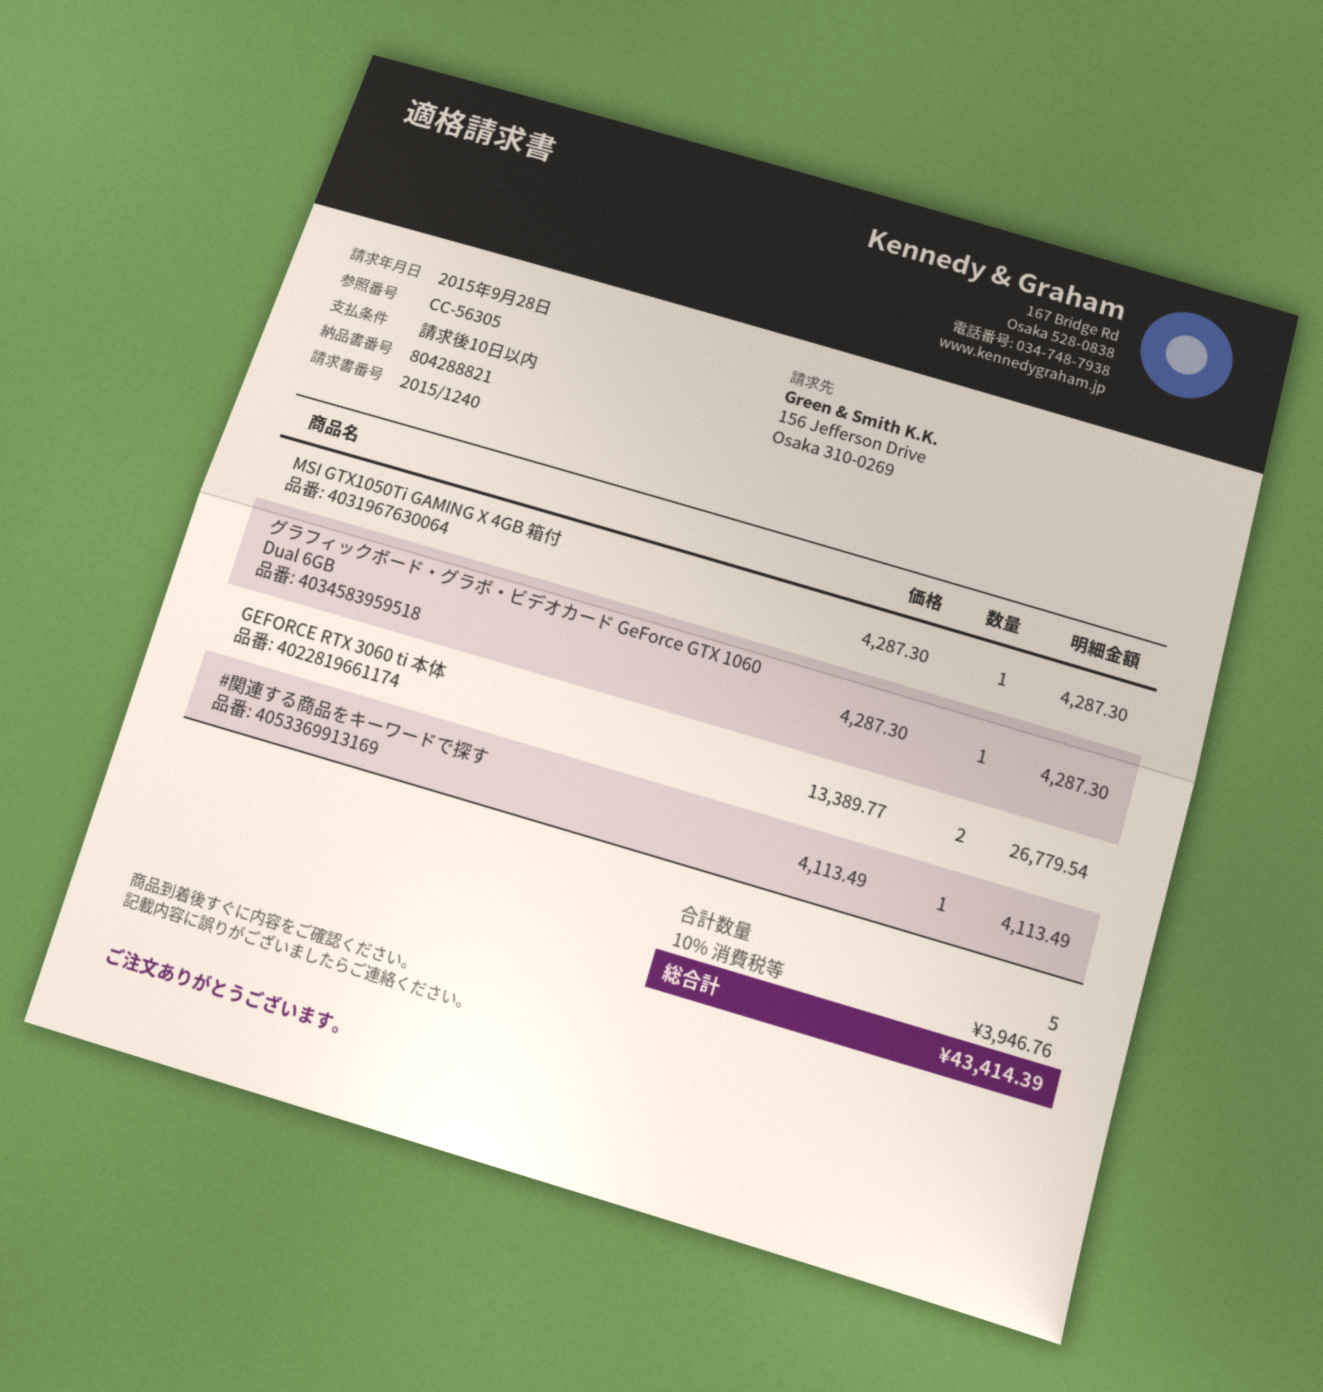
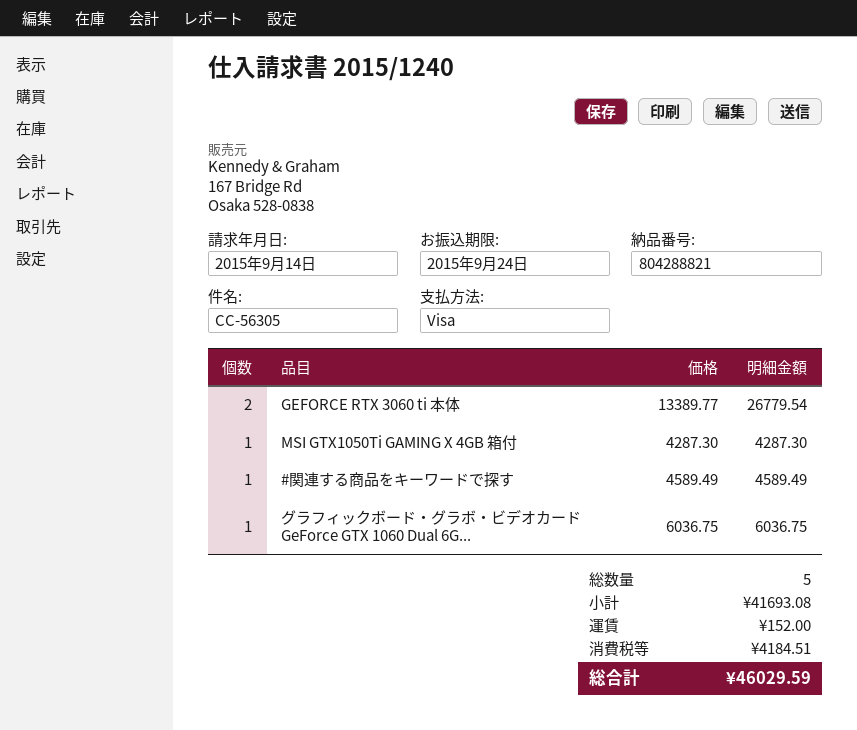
invoice date: 2015-09-28 -> 2015-09-14
グラフィックボード・グラボ・ビデオカード GeForce GTX 1060 Dual 6GB: 1 x 4287.30 = 4287.30 -> 1 x 6036.75 = 6036.75
#関連する商品をキーワードで探す: 1 x 4113.49 = 4113.49 -> 1 x 4589.49 = 4589.49
shipping: none -> 152.00
tax: 3946.76 -> 4184.51
total: 43414.39 -> 46029.59

